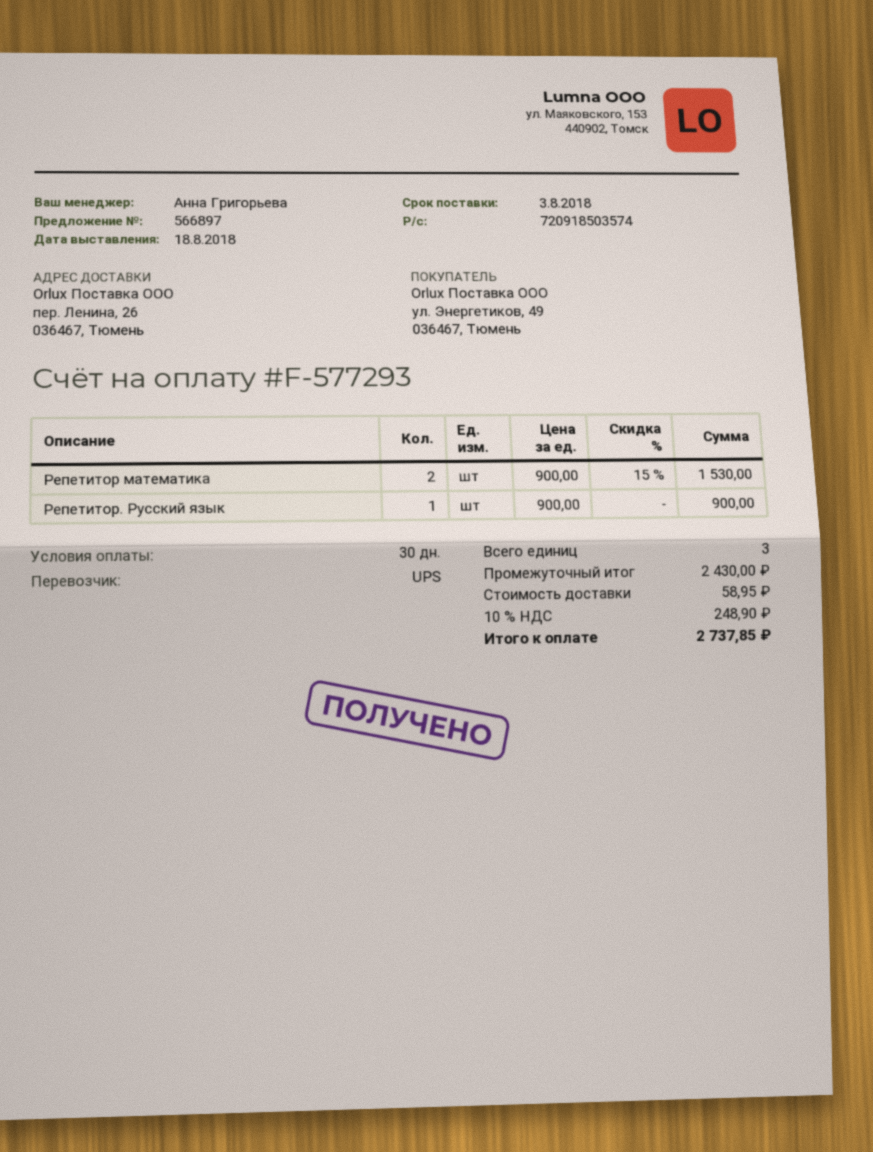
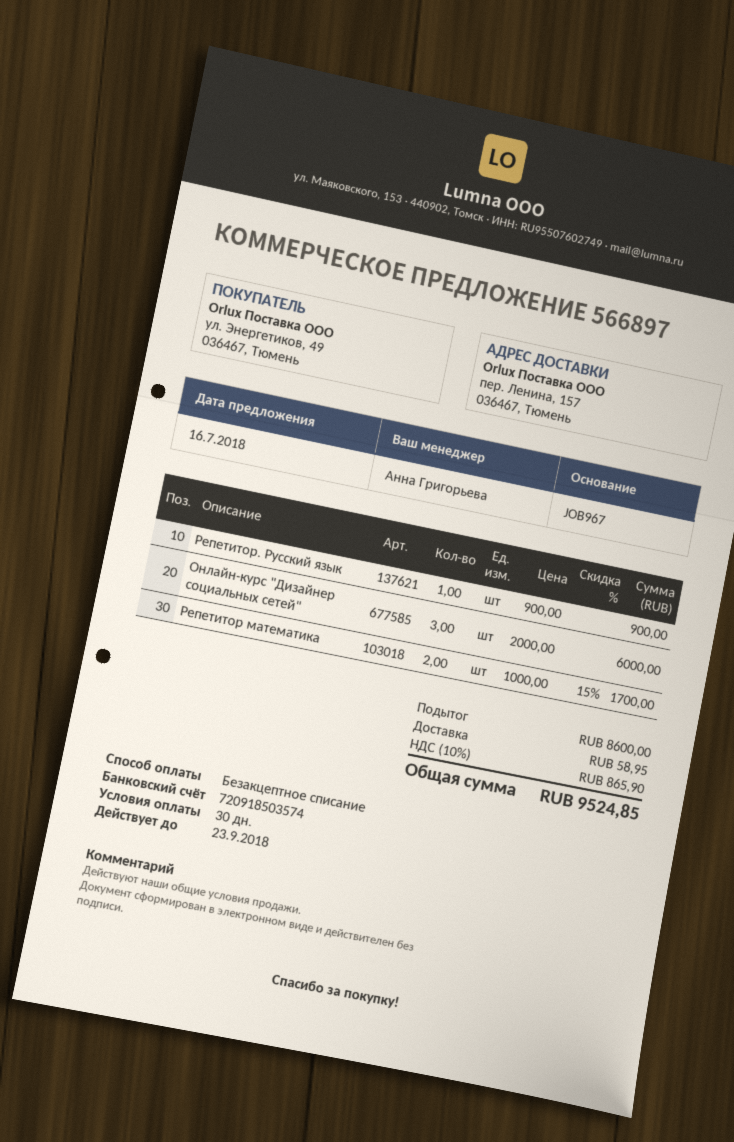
ship to: пер. Ленина, 26, 036467, Тюмень -> пер. Ленина, 157, 036467, Тюмень
Репетитор математика: 2 x 900.00 - 15% = 1530.00 -> 2 x 1000.00 - 15% = 1700.00
Онлайн-курс "Дизайнер социальных сетей": none -> 3 x 2000.00 = 6000.00
subtotal: 2430.00 -> 8600.00
tax: 10% = 248.90 -> 10% = 865.90
total: 2737.85 -> 9524.85

